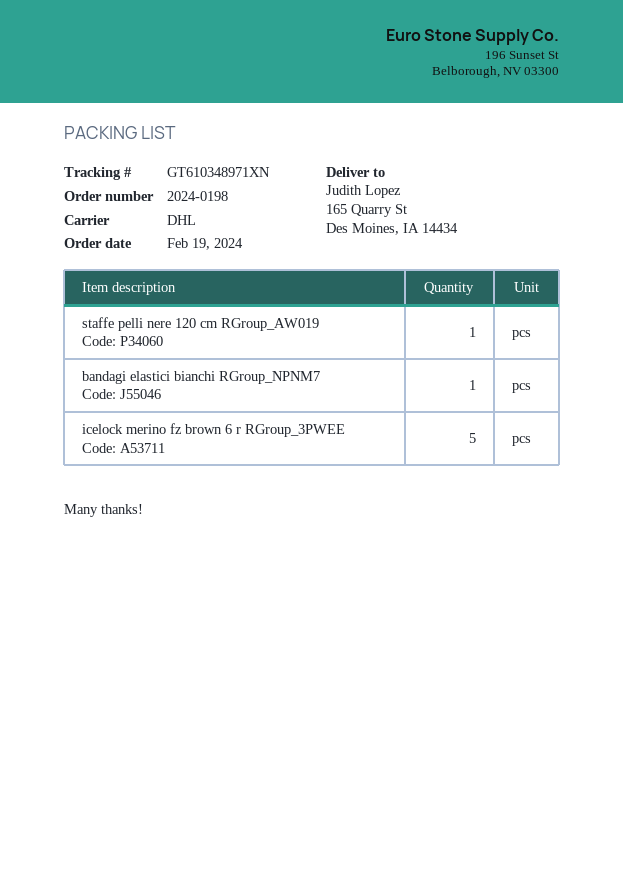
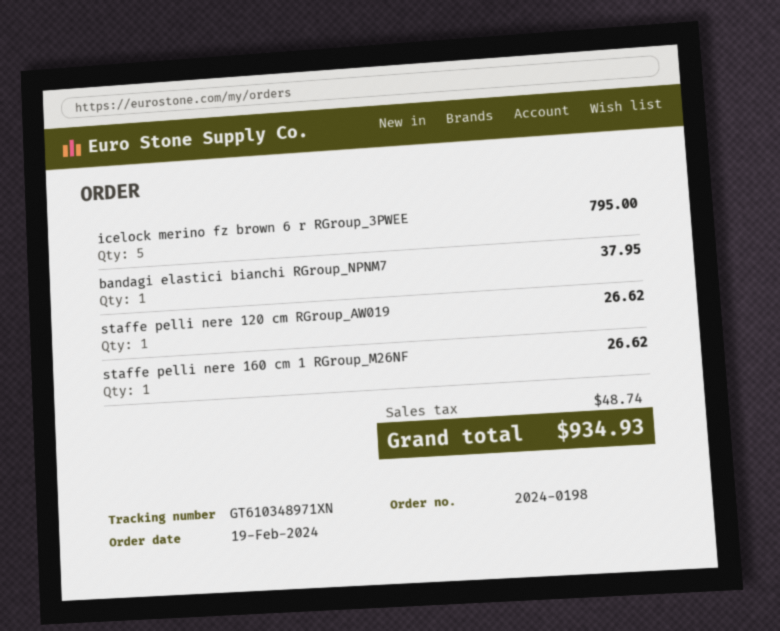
staffe pelli nere 160 cm 1 RGroup_M26NF: none -> 1

